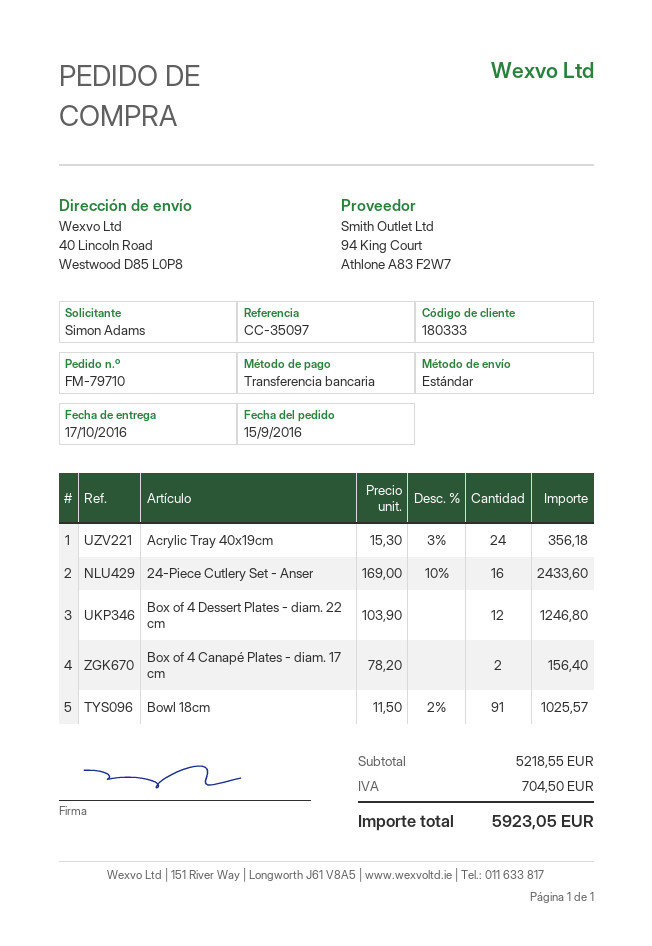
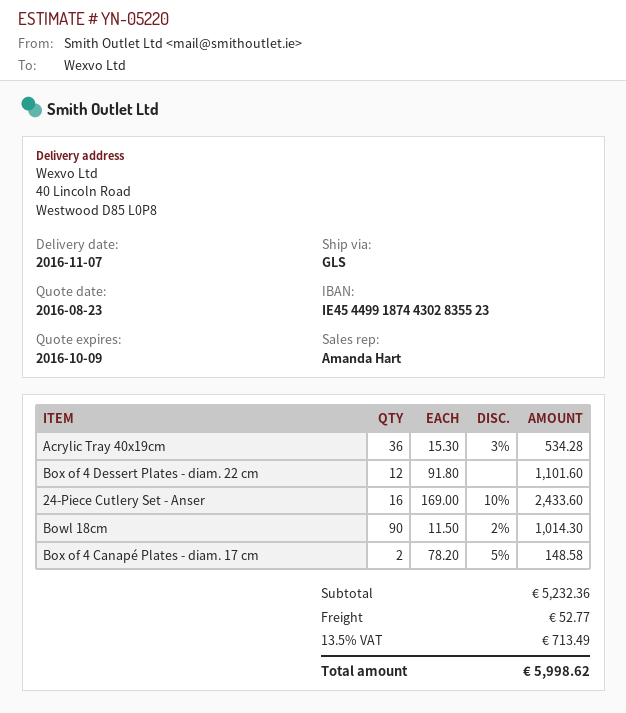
delivery date: 2016-10-17 -> 2016-11-07
shipping method: standard -> GLS
Acrylic Tray 40x19cm: 24 x 15.30 - 3% = 356.18 -> 36 x 15.30 - 3% = 534.28
Box of 4 Dessert Plates - diam. 22 cm: 12 x 103.90 = 1246.80 -> 12 x 91.80 = 1101.60
Box of 4 Canapé Plates - diam. 17 cm: 2 x 78.20 = 156.40 -> 2 x 78.20 - 5% = 148.58
Bowl 18cm: 91 x 11.50 - 2% = 1025.57 -> 90 x 11.50 - 2% = 1014.30
subtotal: 5218.55 -> 5232.36
shipping: none -> 52.77
tax: 704.50 -> 713.49
total: 5923.05 -> 5998.62

